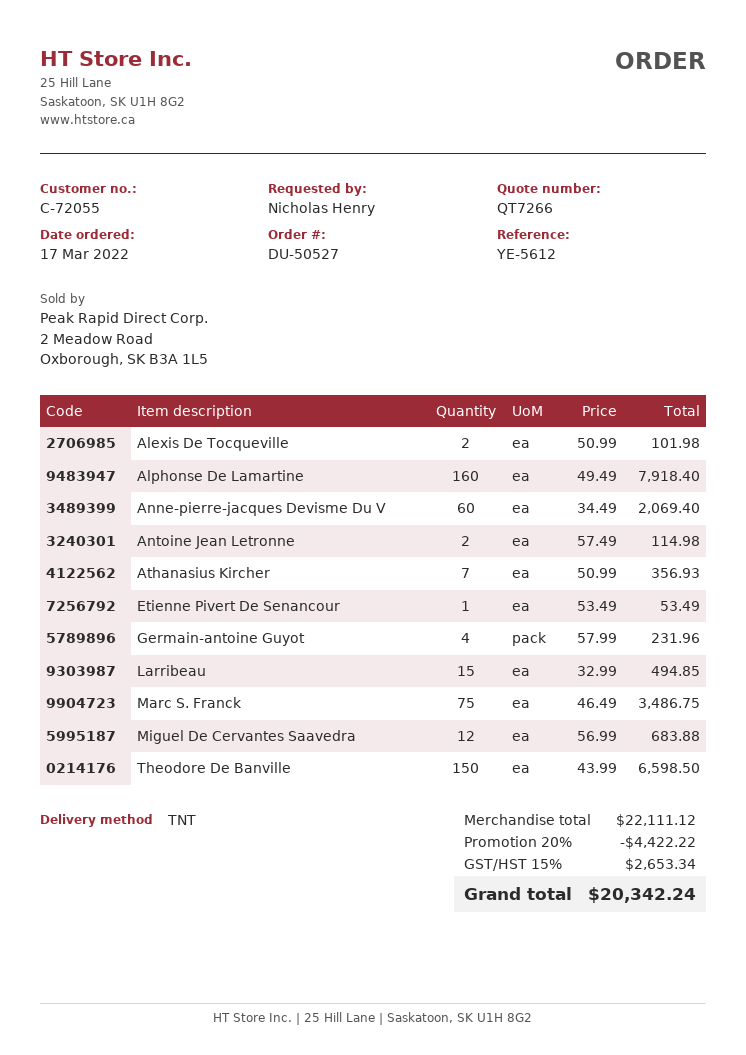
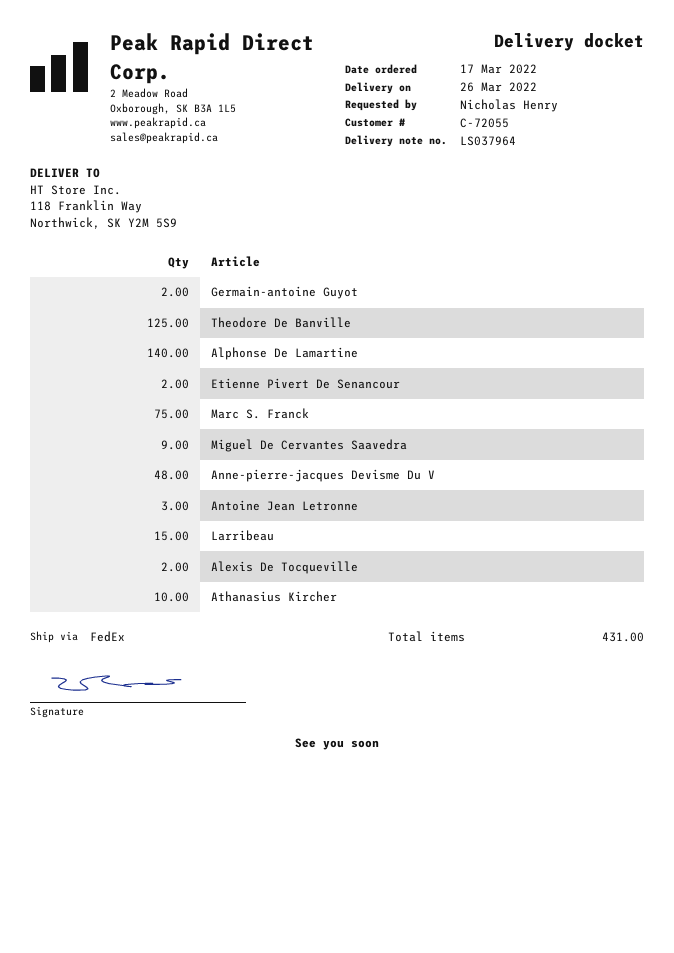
shipping method: TNT -> FedEx
Alphonse De Lamartine: 160 -> 140
Anne-pierre-jacques Devisme Du V: 60 -> 48
Antoine Jean Letronne: 2 -> 3
Athanasius Kircher: 7 -> 10
Etienne Pivert De Senancour: 1 -> 2
Germain-antoine Guyot: 4 -> 2
Miguel De Cervantes Saavedra: 12 -> 9
Theodore De Banville: 150 -> 125

